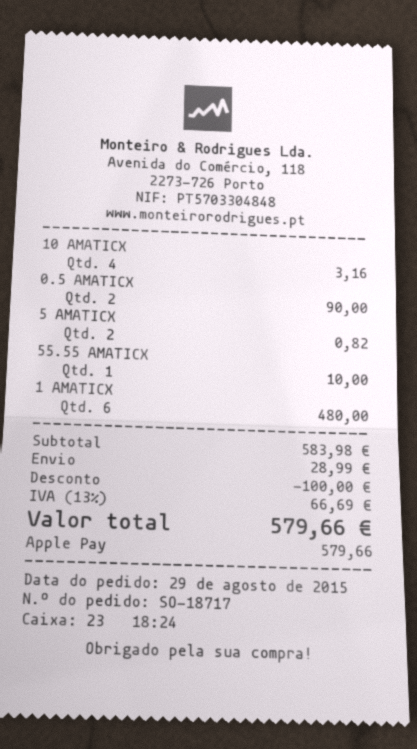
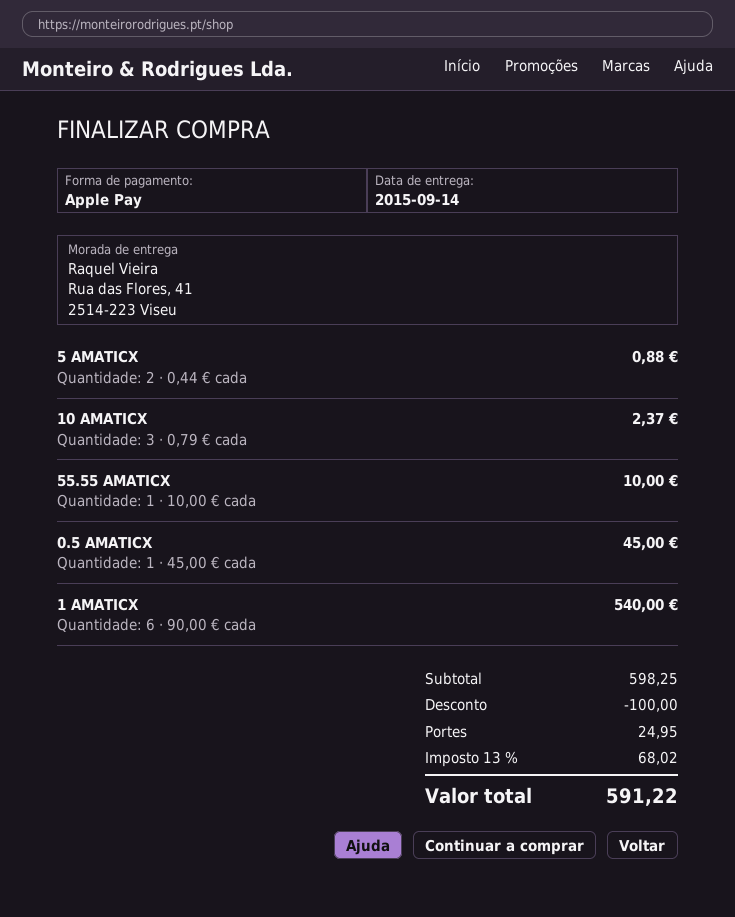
10 AMATICX: 4 for 3.16 -> 3 for 2.37
0.5 AMATICX: 2 for 90.00 -> 1 for 45.00
5 AMATICX: 2 for 0.82 -> 2 for 0.88
1 AMATICX: 6 for 480.00 -> 6 for 540.00
subtotal: 583.98 -> 598.25
shipping: 28.99 -> 24.95
tax: 13% = 66.69 -> 13% = 68.02
total: 579.66 -> 591.22

